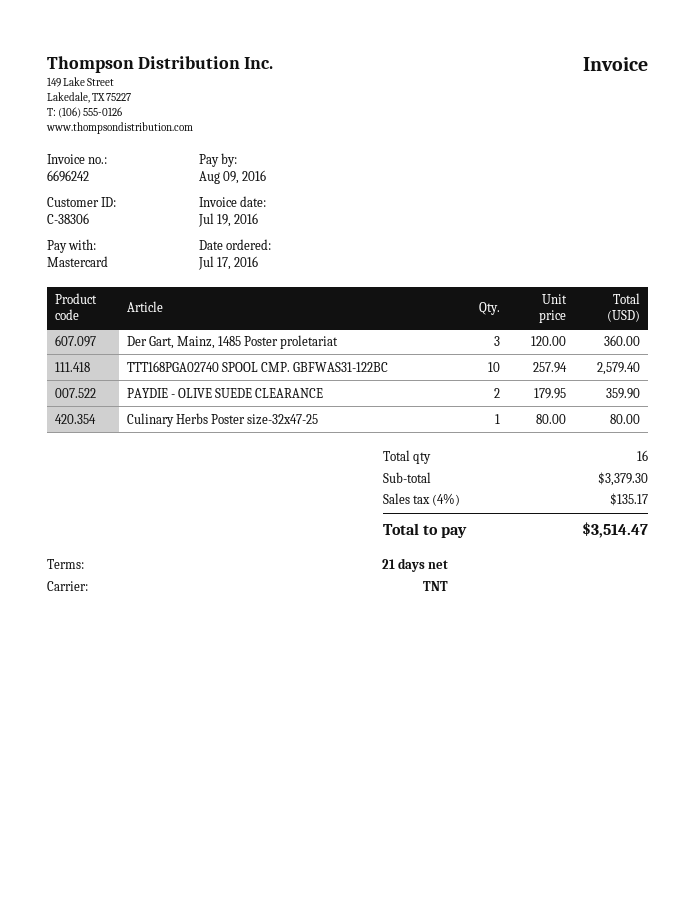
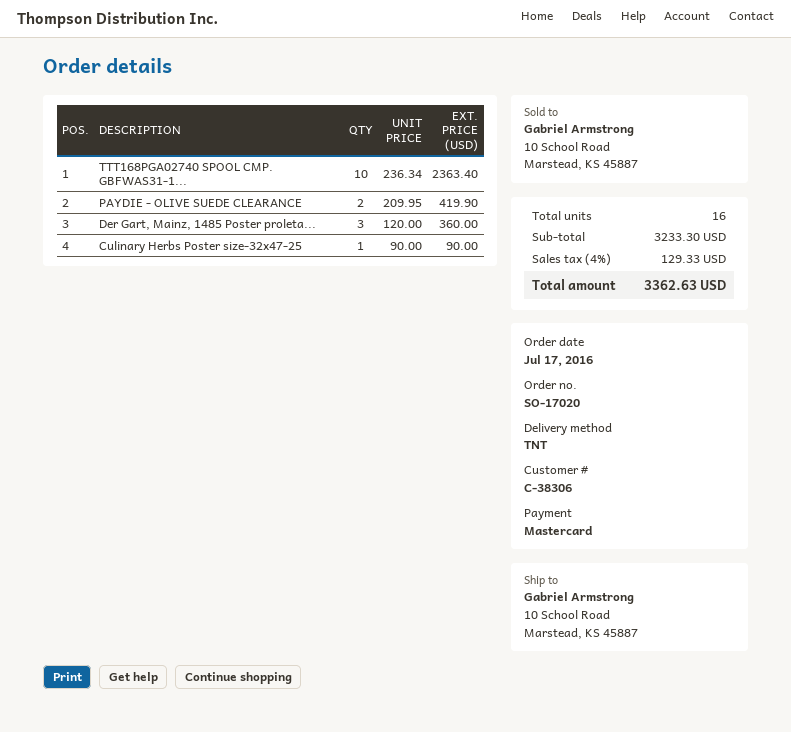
TTT168PGA02740 SPOOL CMP. GBFWAS31-122BC: 10 x 257.94 = 2579.40 -> 10 x 236.34 = 2363.40
PAYDIE - OLIVE SUEDE CLEARANCE: 2 x 179.95 = 359.90 -> 2 x 209.95 = 419.90
Culinary Herbs Poster size-32x47-25: 1 x 80.00 = 80.00 -> 1 x 90.00 = 90.00
subtotal: 3379.30 -> 3233.30
tax: 4% = 135.17 -> 4% = 129.33
total: 3514.47 -> 3362.63

